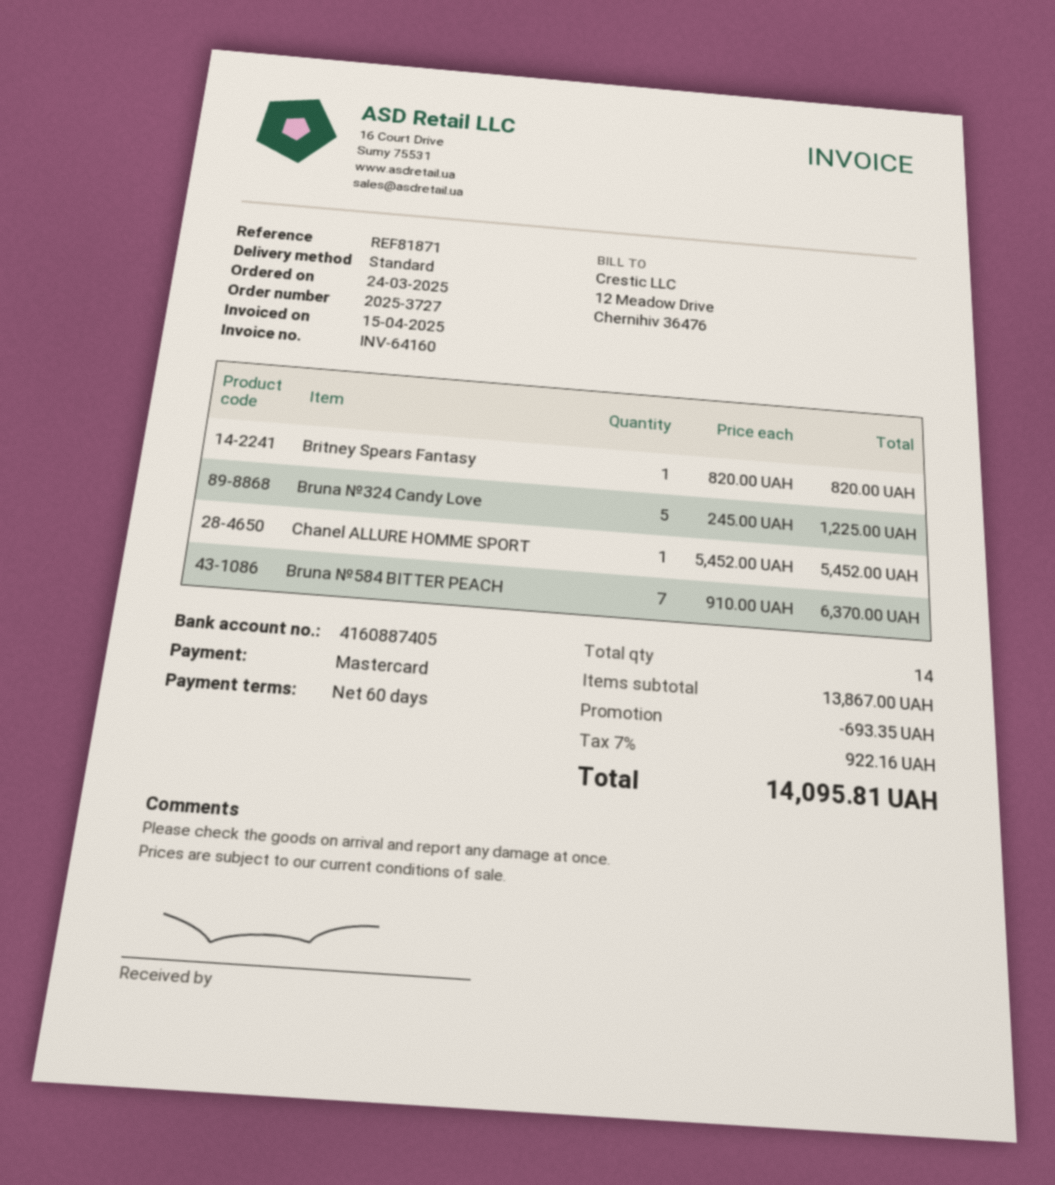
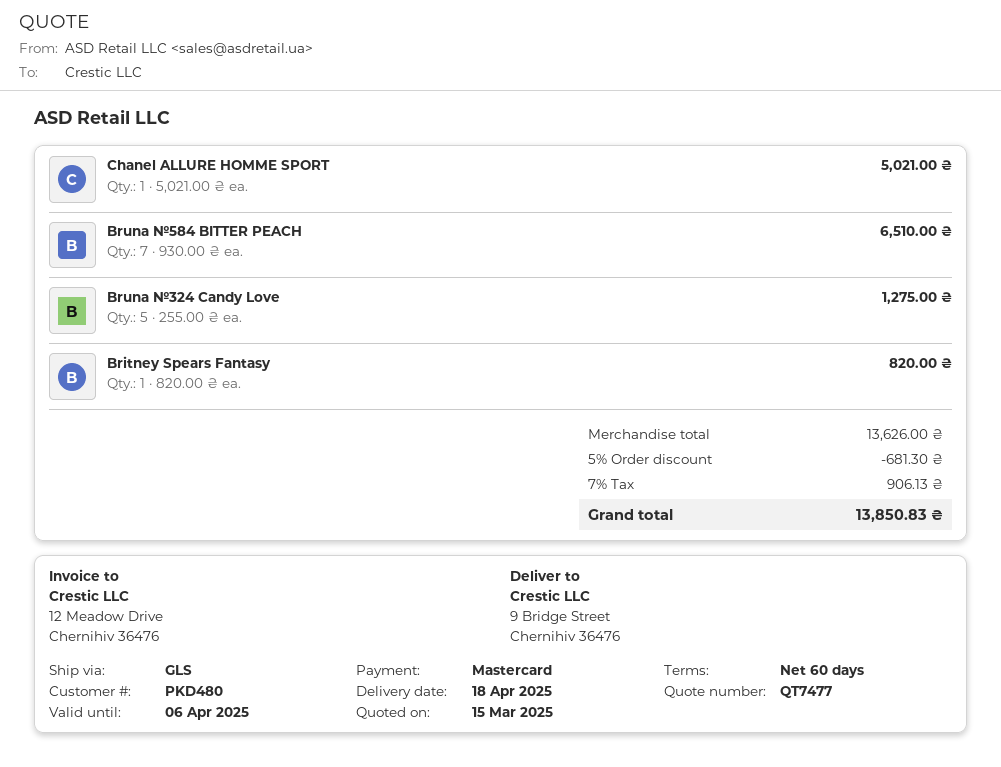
shipping method: standard -> GLS
Bruna №324 Candy Love: 5 x 245.00 = 1225.00 -> 5 x 255.00 = 1275.00
Chanel ALLURE HOMME SPORT: 1 x 5452.00 = 5452.00 -> 1 x 5021.00 = 5021.00
Bruna №584 BITTER PEACH: 7 x 910.00 = 6370.00 -> 7 x 930.00 = 6510.00
subtotal: 13867.00 -> 13626.00
discount: 693.35 -> 681.30
tax: 7% = 922.16 -> 7% = 906.13
total: 14095.81 -> 13850.83

